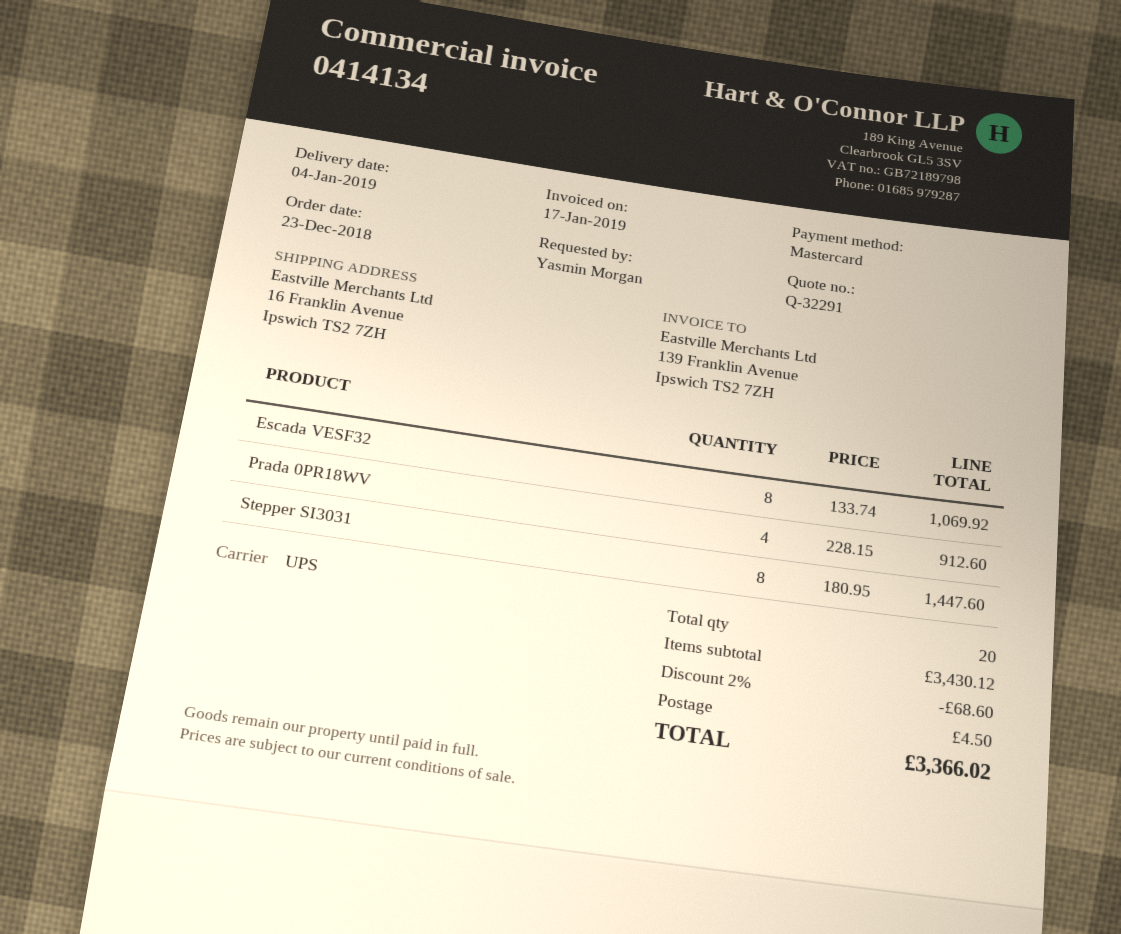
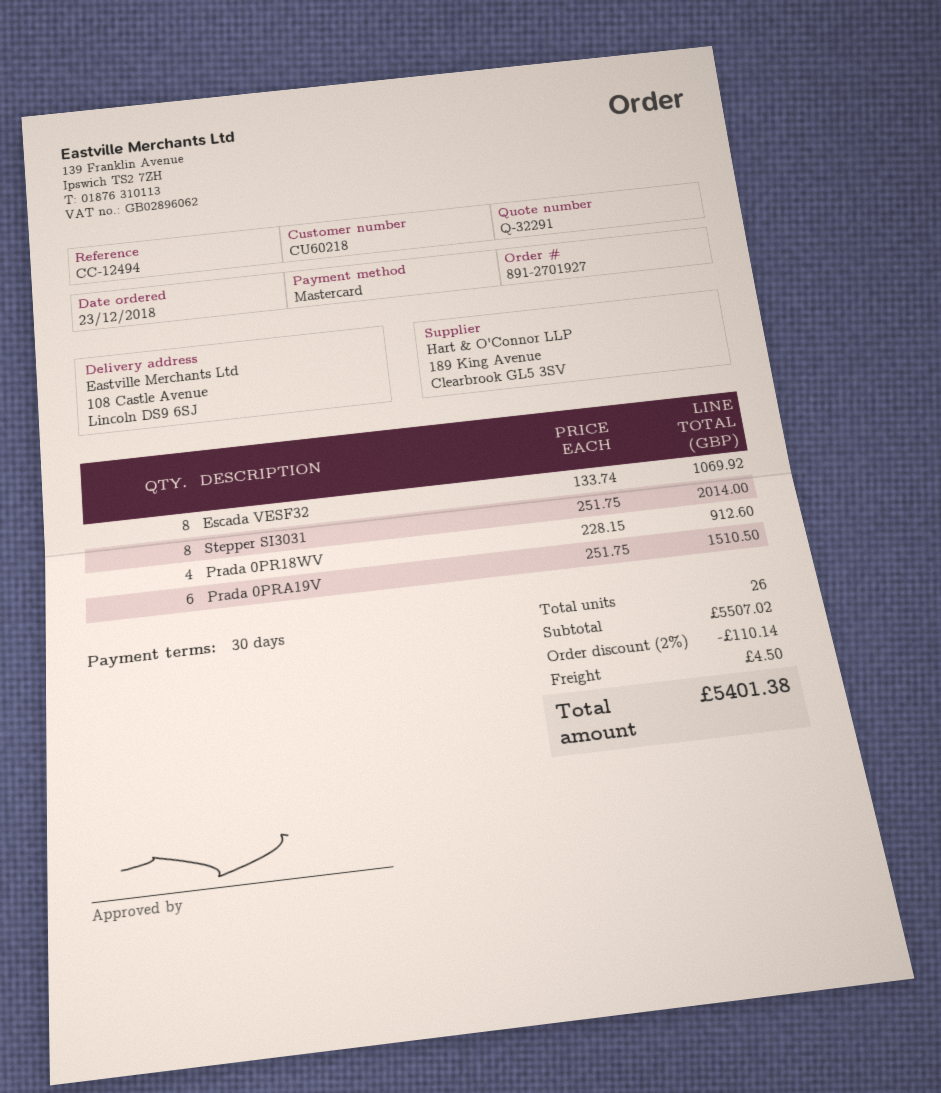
ship to: 16 Franklin Avenue, Ipswich TS2 7ZH -> 108 Castle Avenue, Lincoln DS9 6SJ
Stepper SI3031: 8 x 180.95 = 1447.60 -> 8 x 251.75 = 2014.00
Prada 0PRA19V: none -> 6 x 251.75 = 1510.50
total quantity: 20 -> 26
subtotal: 3430.12 -> 5507.02
discount: 2% = 68.60 -> 2% = 110.14
total: 3366.02 -> 5401.38

